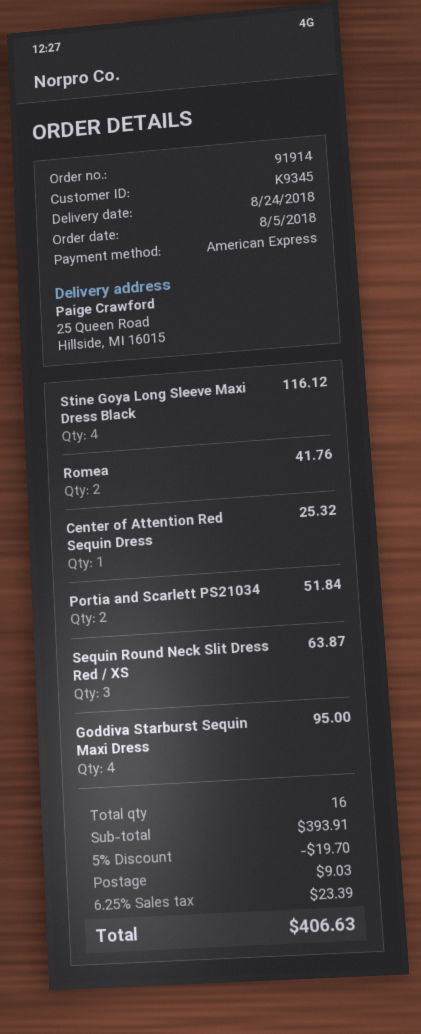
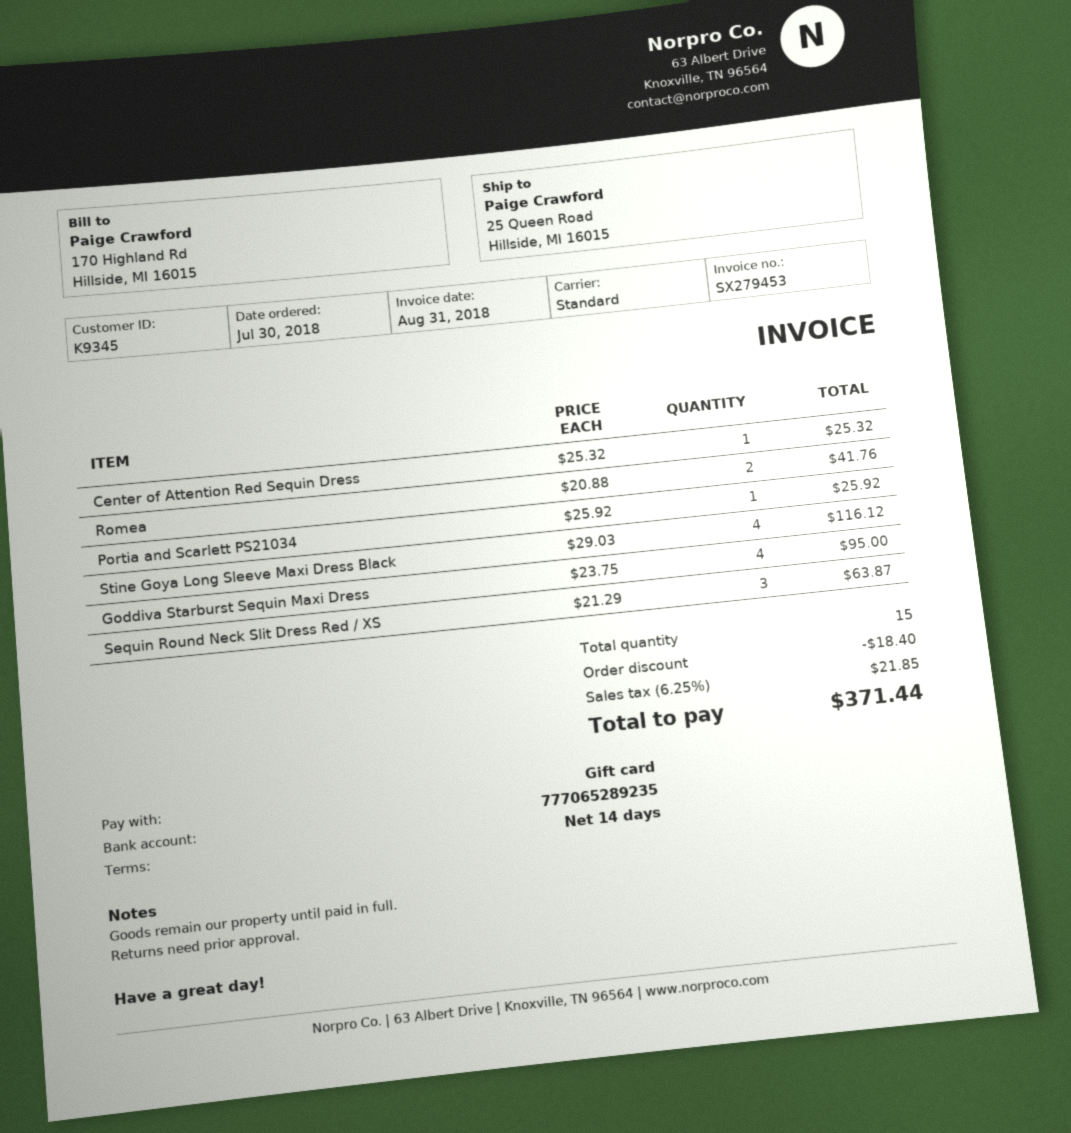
order date: 2018-08-05 -> 2018-07-30
payment method: American Express -> gift card
Portia and Scarlett PS21034: 2 for 51.84 -> 1 for 25.92
total quantity: 16 -> 15
discount: 19.70 -> 18.40
shipping: 9.03 -> none
tax: 6.25% = 23.39 -> 6.25% = 21.85
total: 406.63 -> 371.44

